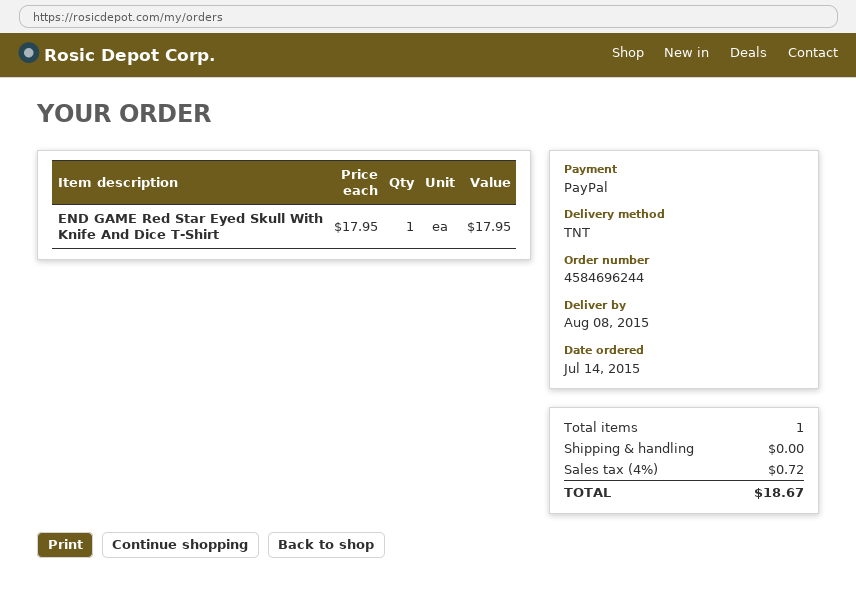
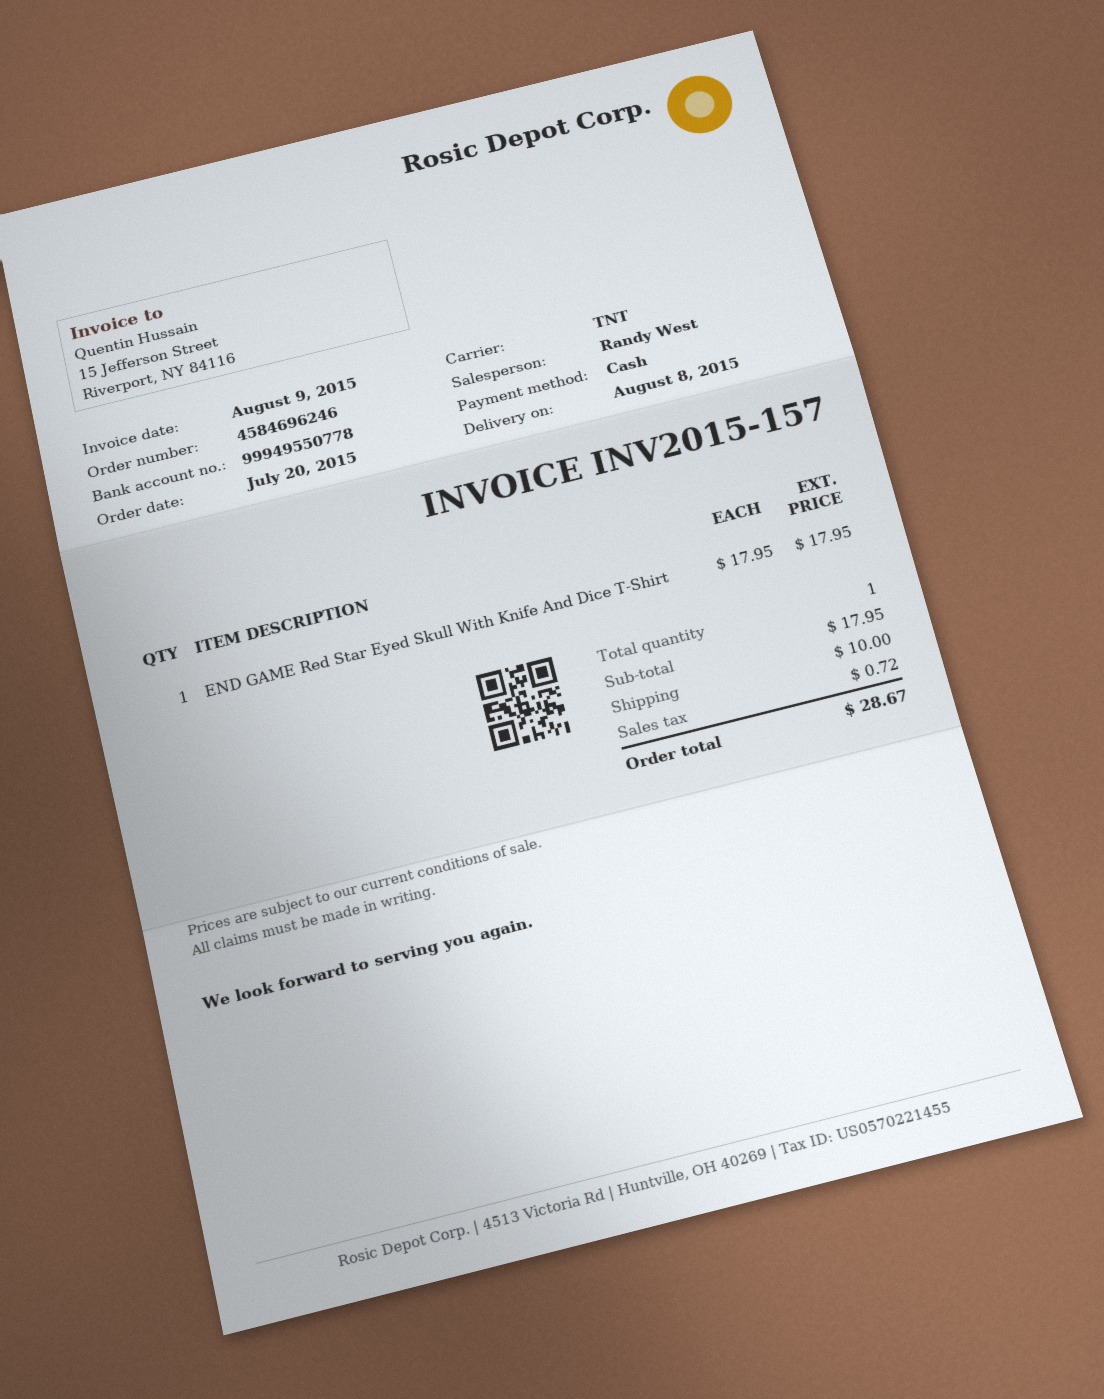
order number: 4584696244 -> 4584696246
order date: 2015-07-14 -> 2015-07-20
payment method: PayPal -> cash
shipping: 0.00 -> 10.00
total: 18.67 -> 28.67

